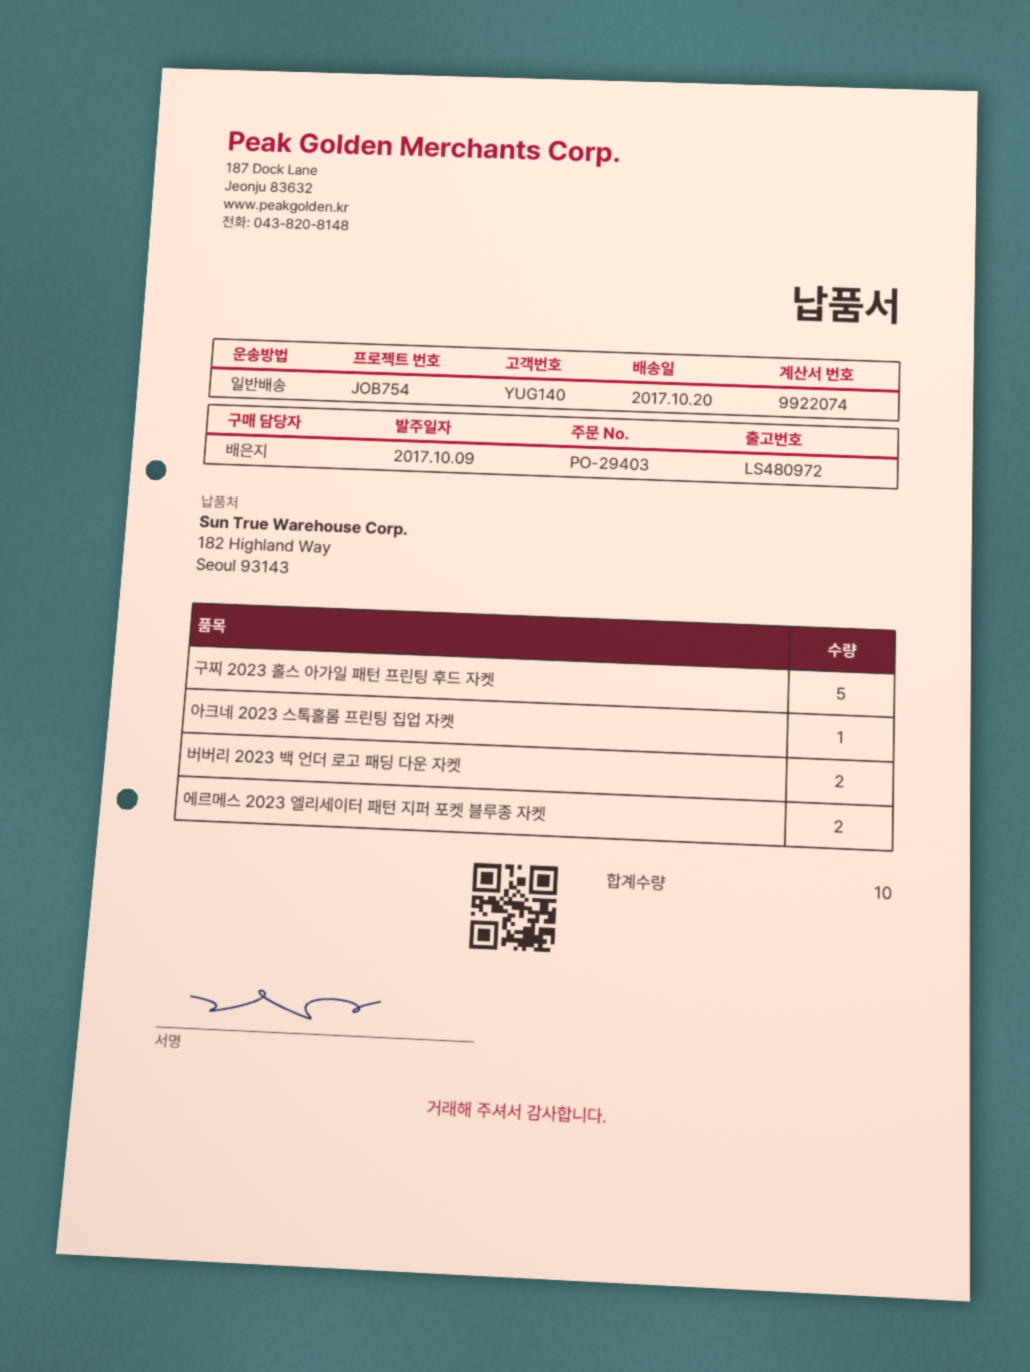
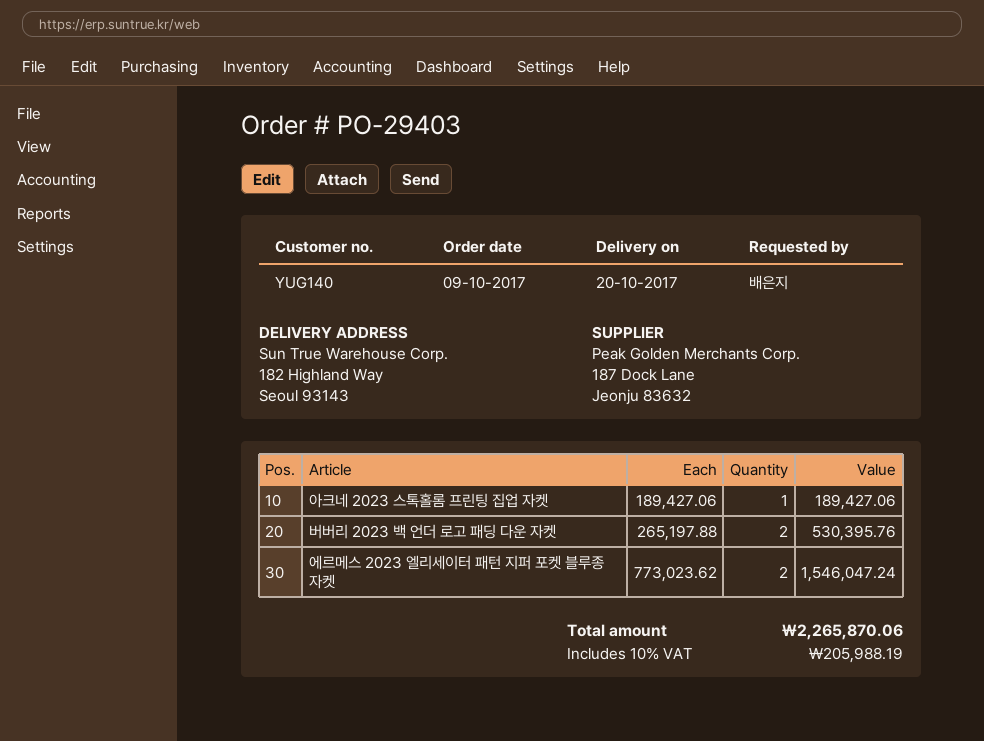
구찌 2023 홀스 아가일 패턴 프린팅 후드 자켓: 5 -> none

